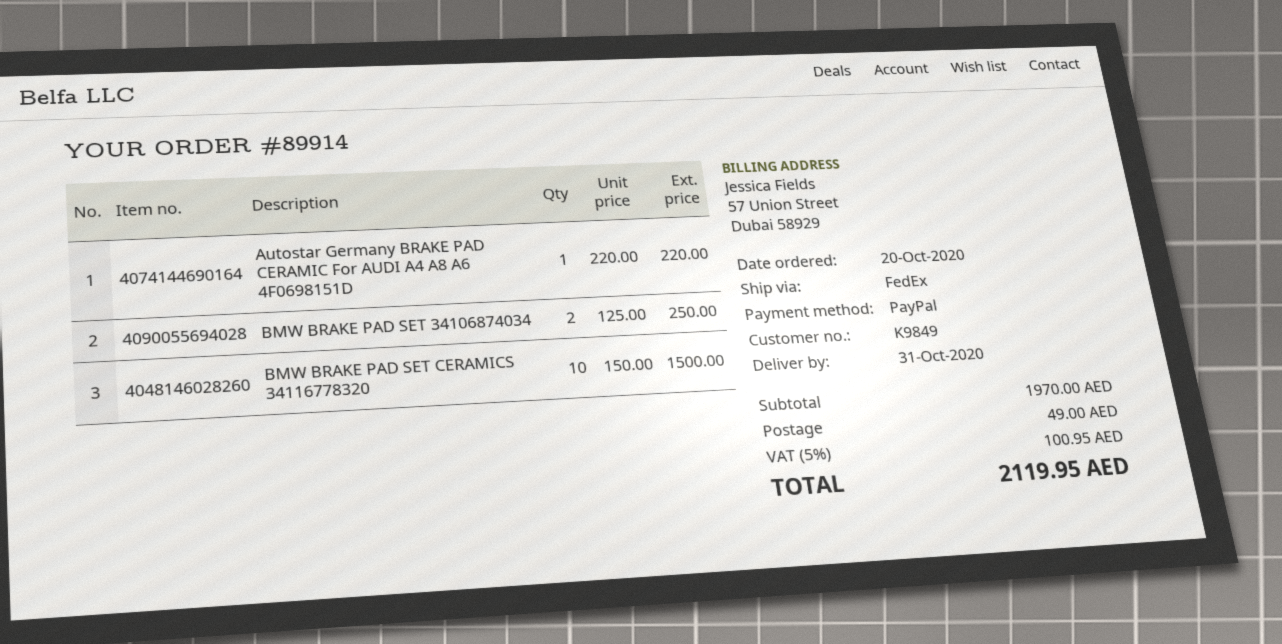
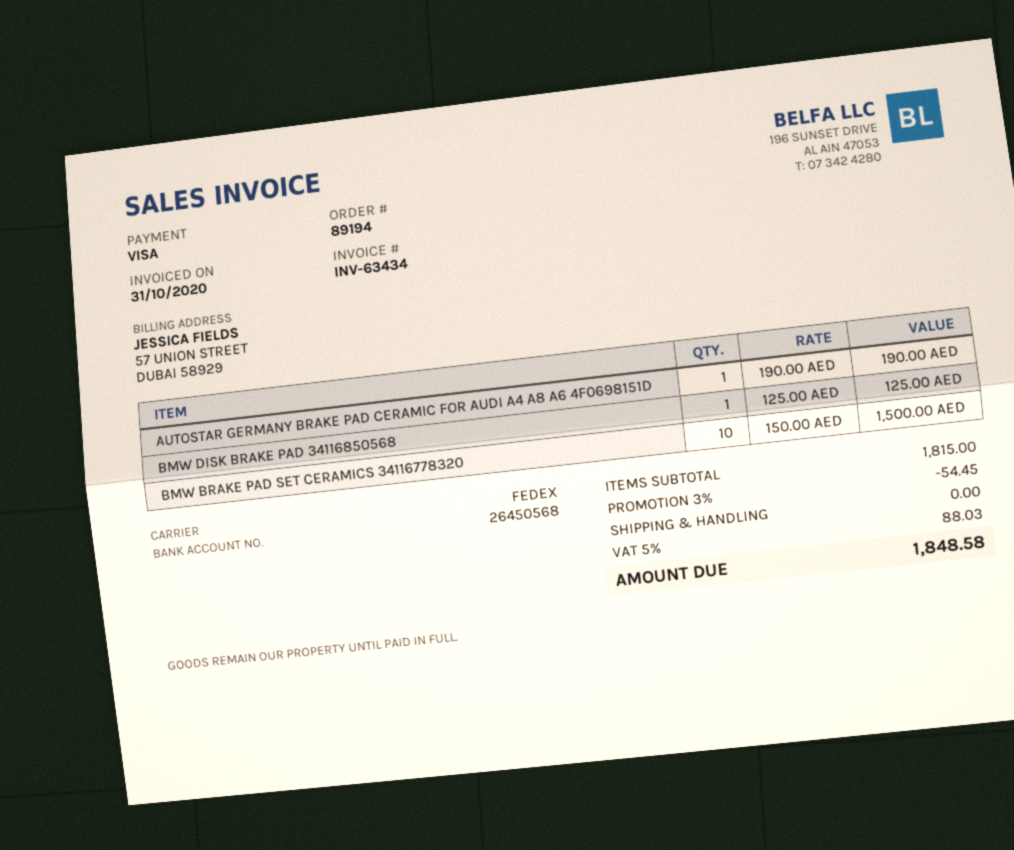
order number: 89914 -> 89194
payment method: PayPal -> Visa
Autostar Germany BRAKE PAD CERAMIC For AUDI A4 A8 A6 4F0698151D: 1 x 220.00 = 220.00 -> 1 x 190.00 = 190.00
BMW BRAKE PAD SET 34106874034: 2 x 125.00 = 250.00 -> none
BMW DISK BRAKE PAD 34116850568: none -> 1 x 125.00 = 125.00
subtotal: 1970.00 -> 1815.00
discount: none -> 3% = 54.45
shipping: 49.00 -> 0.00
tax: 5% = 100.95 -> 5% = 88.03
total: 2119.95 -> 1848.58

